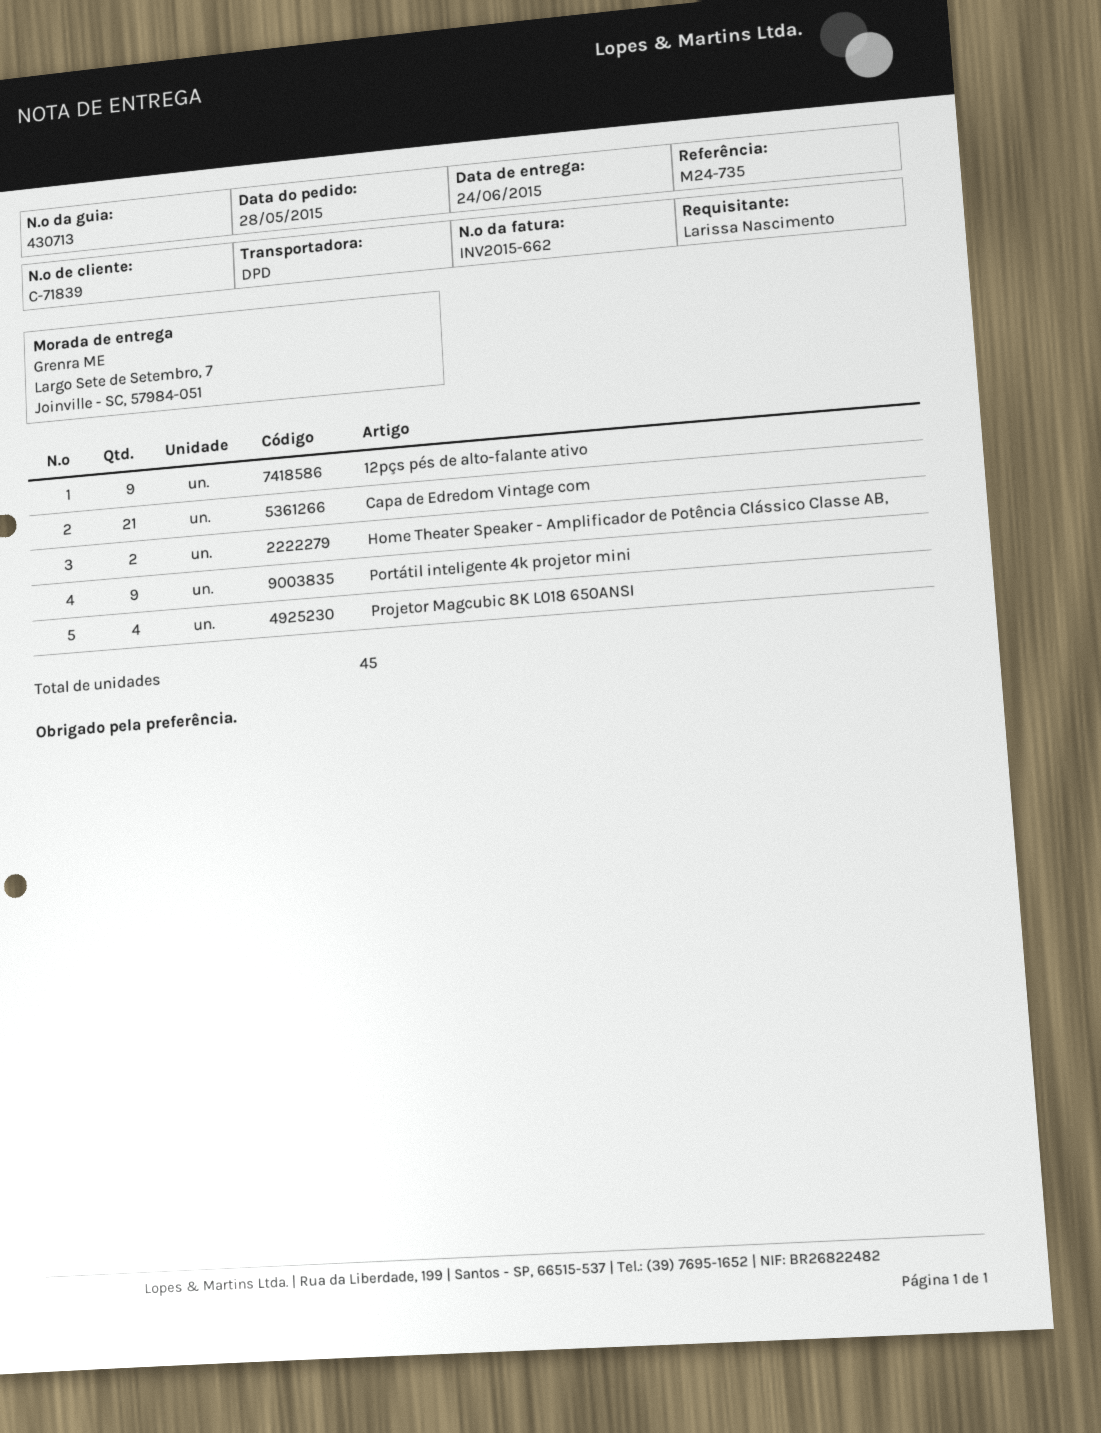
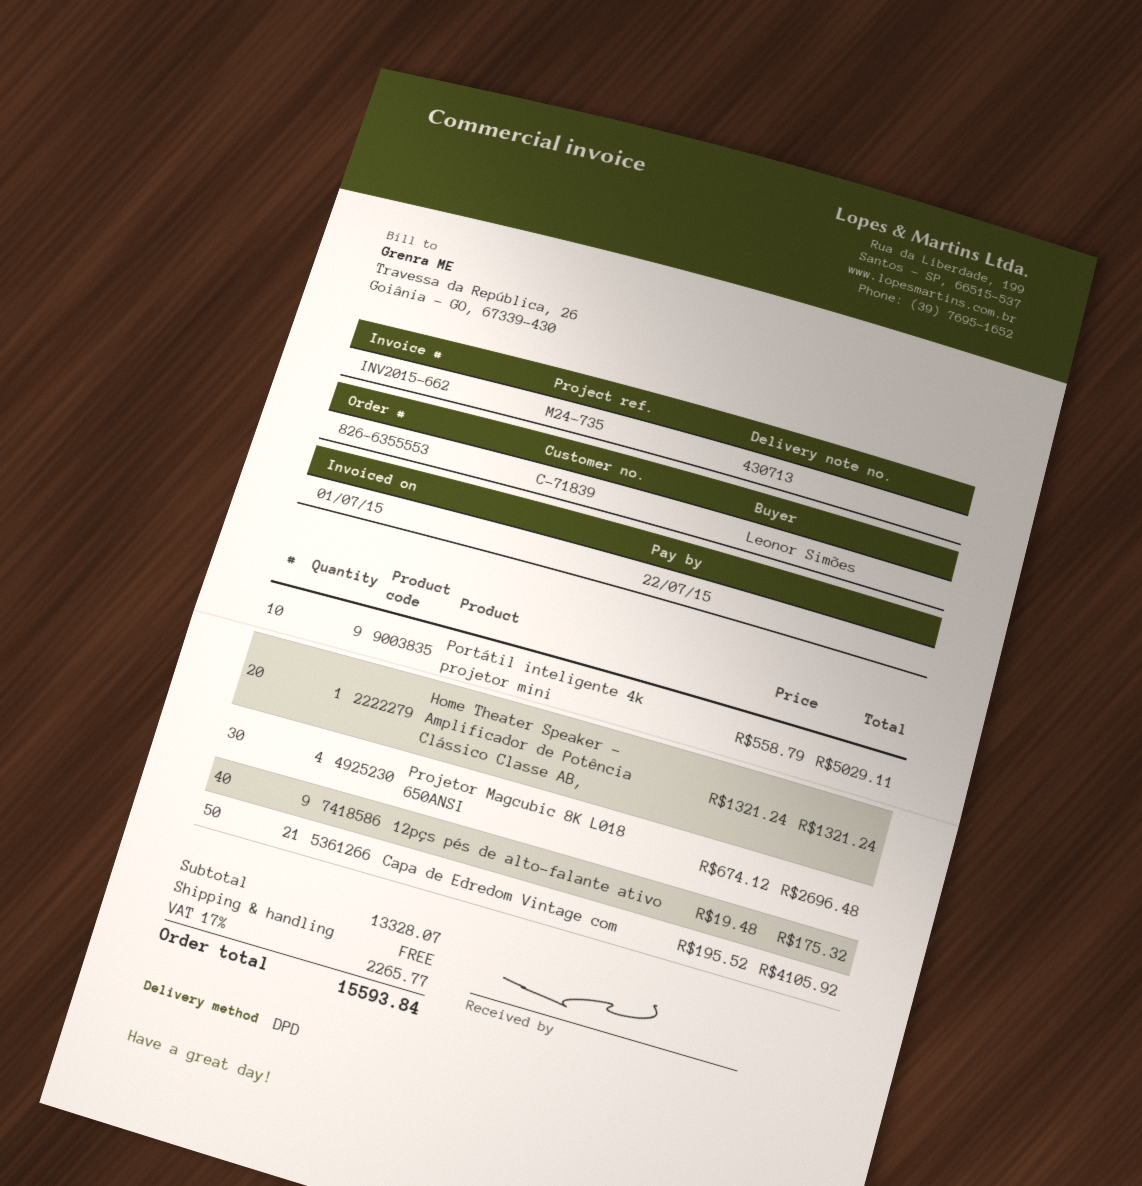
ordered by: Larissa Nascimento -> Leonor Simões
Home Theater Speaker - Amplificador de Potência Clássico Classe AB,: 2 -> 1

